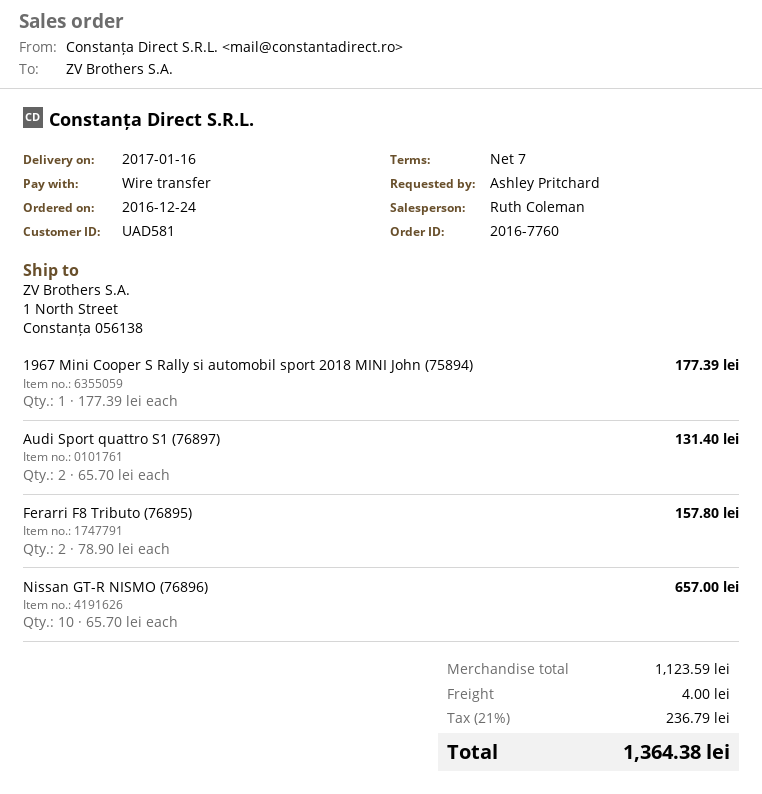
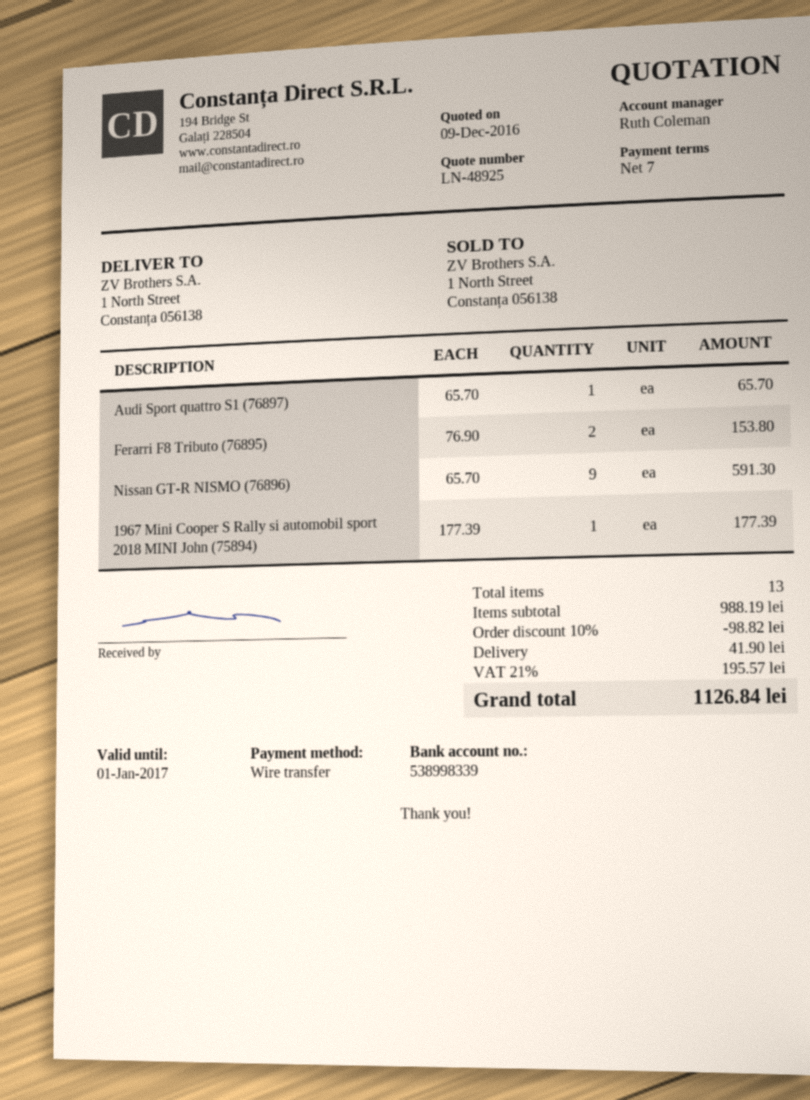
Audi Sport quattro S1 (76897): 2 x 65.70 = 131.40 -> 1 x 65.70 = 65.70
Ferarri F8 Tributo (76895): 2 x 78.90 = 157.80 -> 2 x 76.90 = 153.80
Nissan GT-R NISMO (76896): 10 x 65.70 = 657.00 -> 9 x 65.70 = 591.30
subtotal: 1123.59 -> 988.19
discount: none -> 10% = 98.82
shipping: 4.00 -> 41.90
tax: 21% = 236.79 -> 21% = 195.57
total: 1364.38 -> 1126.84

